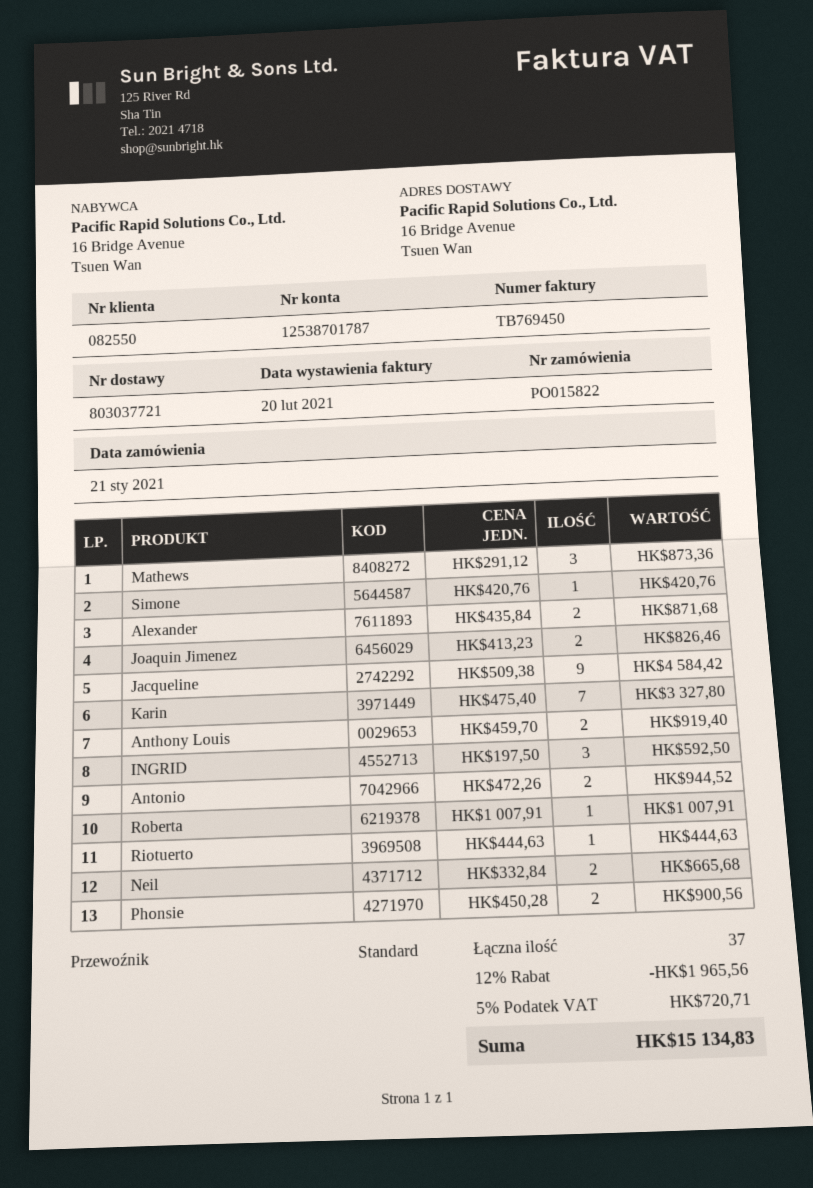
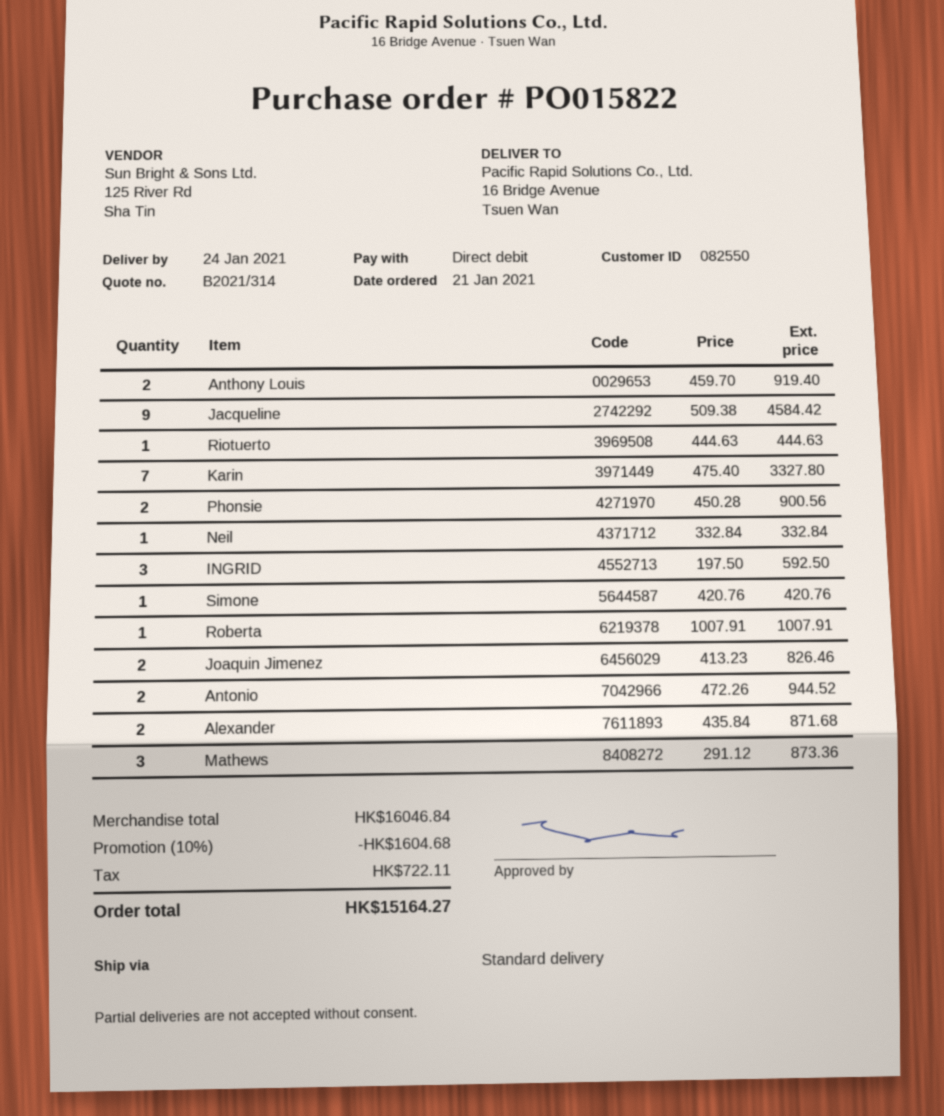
Neil: 2 x 332.84 = 665.68 -> 1 x 332.84 = 332.84
discount: 12% = 1965.56 -> 10% = 1604.68
tax: 720.71 -> 722.11
total: 15134.83 -> 15164.27

